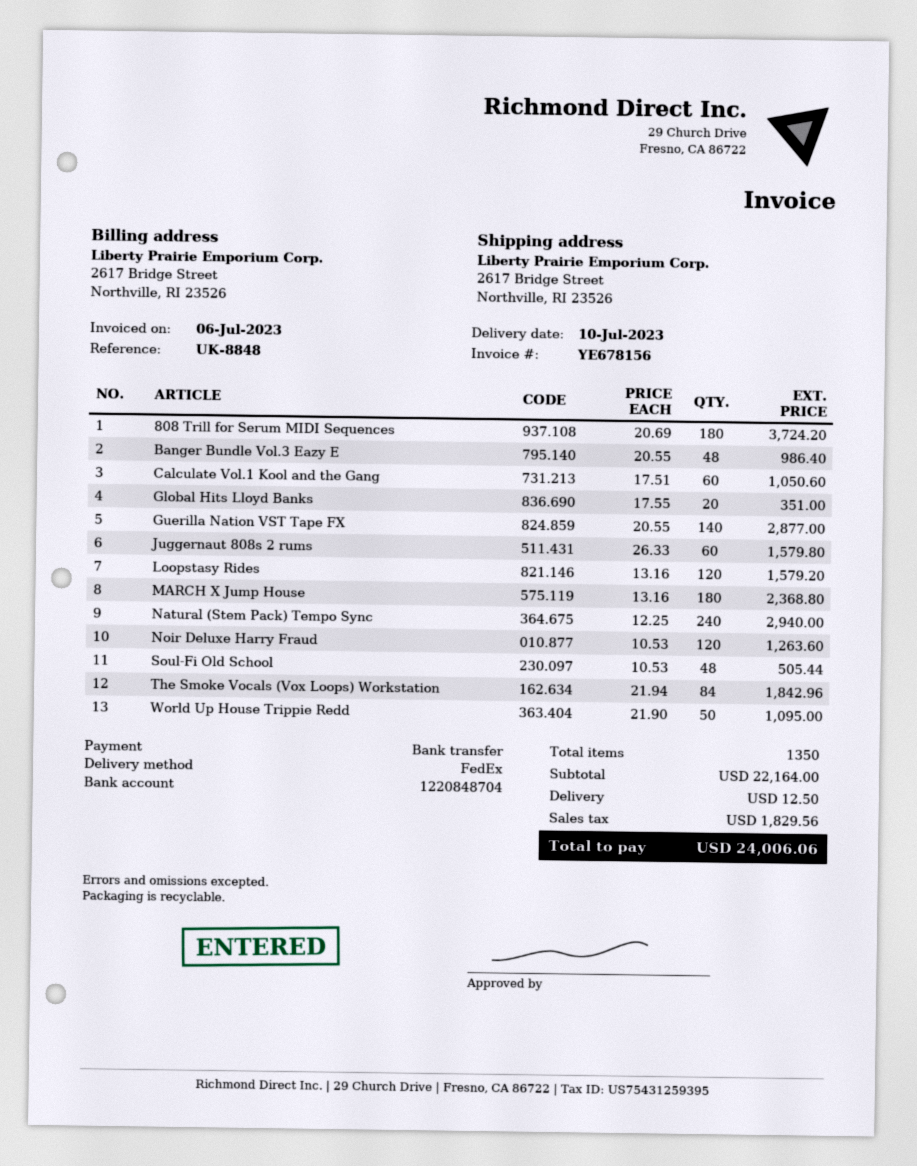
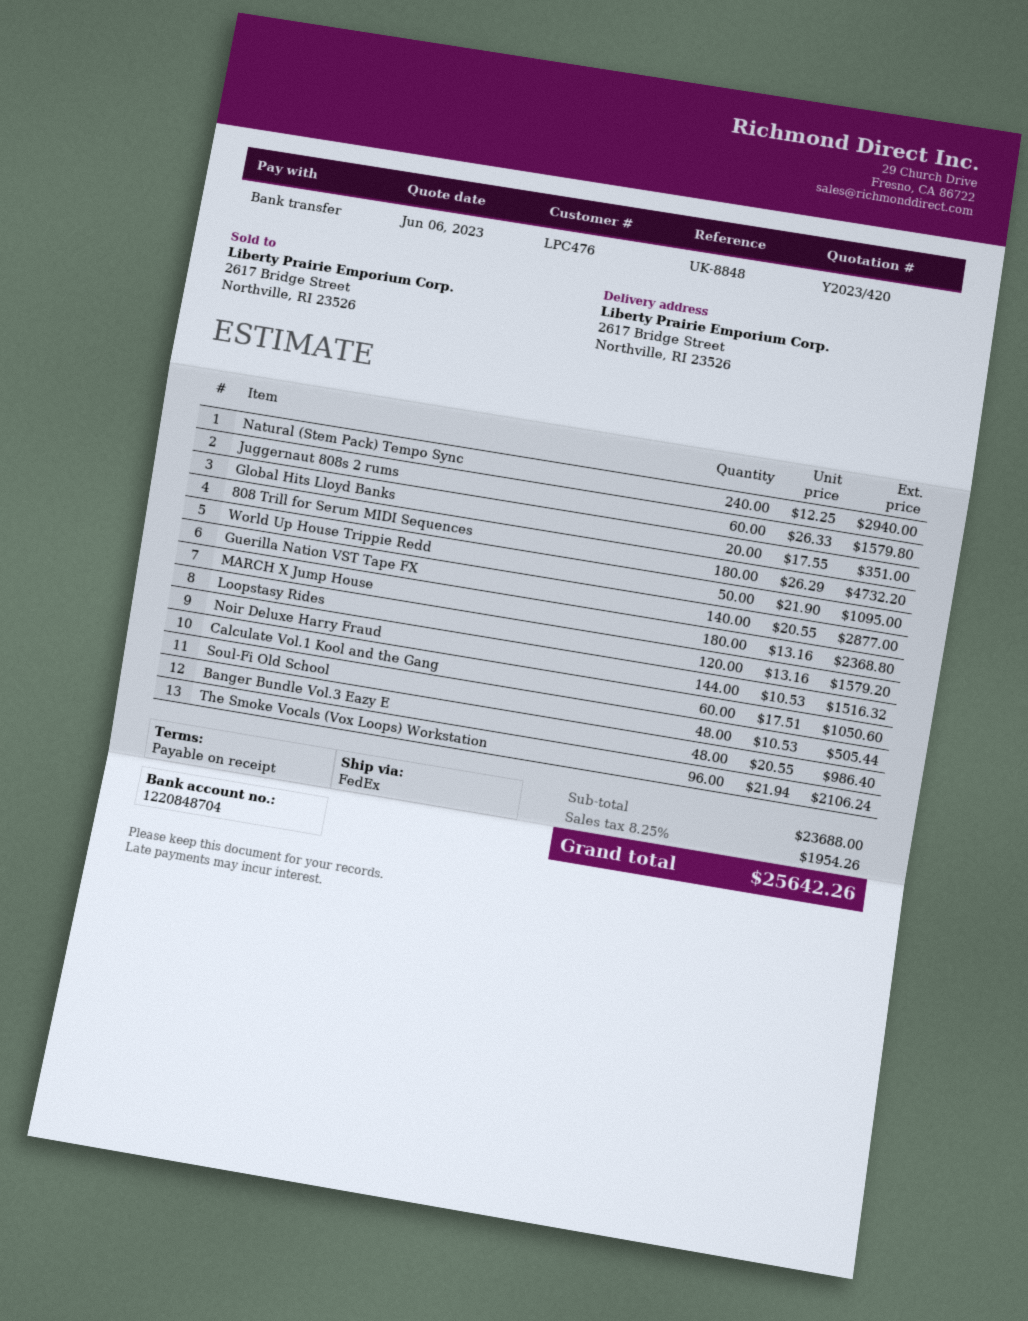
808 Trill for Serum MIDI Sequences: 180 x 20.69 = 3724.20 -> 180 x 26.29 = 4732.20
Noir Deluxe Harry Fraud: 120 x 10.53 = 1263.60 -> 144 x 10.53 = 1516.32
The Smoke Vocals (Vox Loops) Workstation: 84 x 21.94 = 1842.96 -> 96 x 21.94 = 2106.24
subtotal: 22164.00 -> 23688.00
shipping: 12.50 -> none
tax: 1829.56 -> 1954.26
total: 24006.06 -> 25642.26

